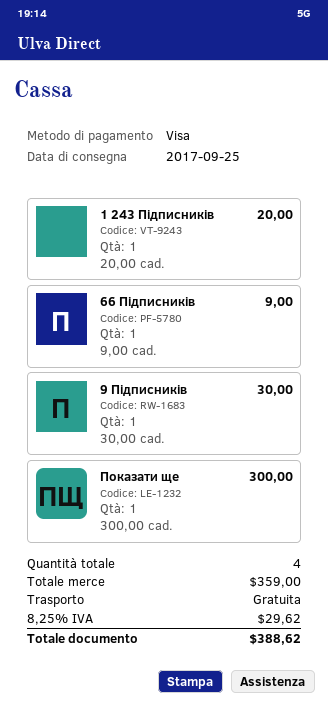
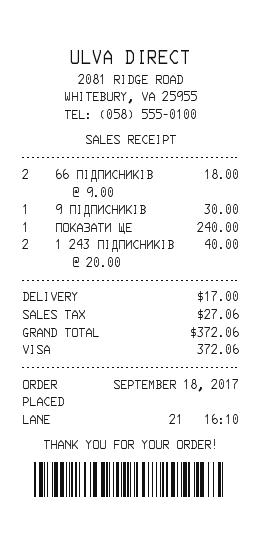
1 243 Підписників: 1 x 20.00 = 20.00 -> 2 x 20.00 = 40.00
66 Підписників: 1 x 9.00 = 9.00 -> 2 x 9.00 = 18.00
Показати ще: 1 x 300.00 = 300.00 -> 1 x 240.00 = 240.00
shipping: 0.00 -> 17.00
tax: 29.62 -> 27.06
total: 388.62 -> 372.06

